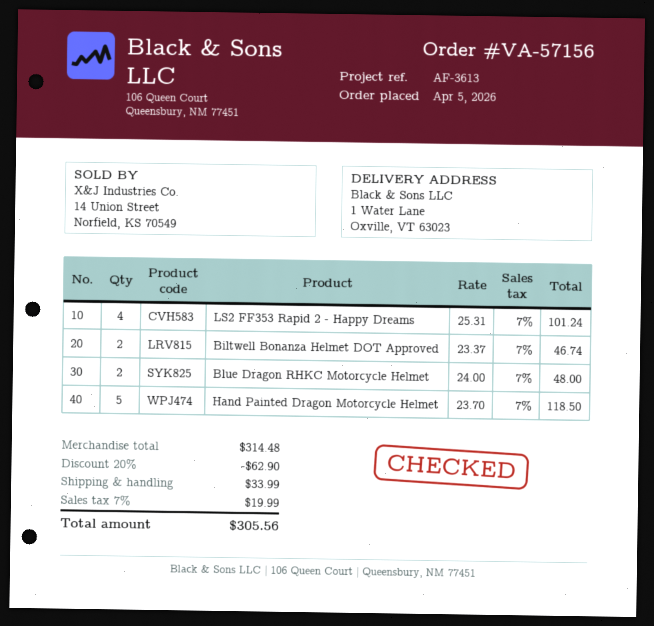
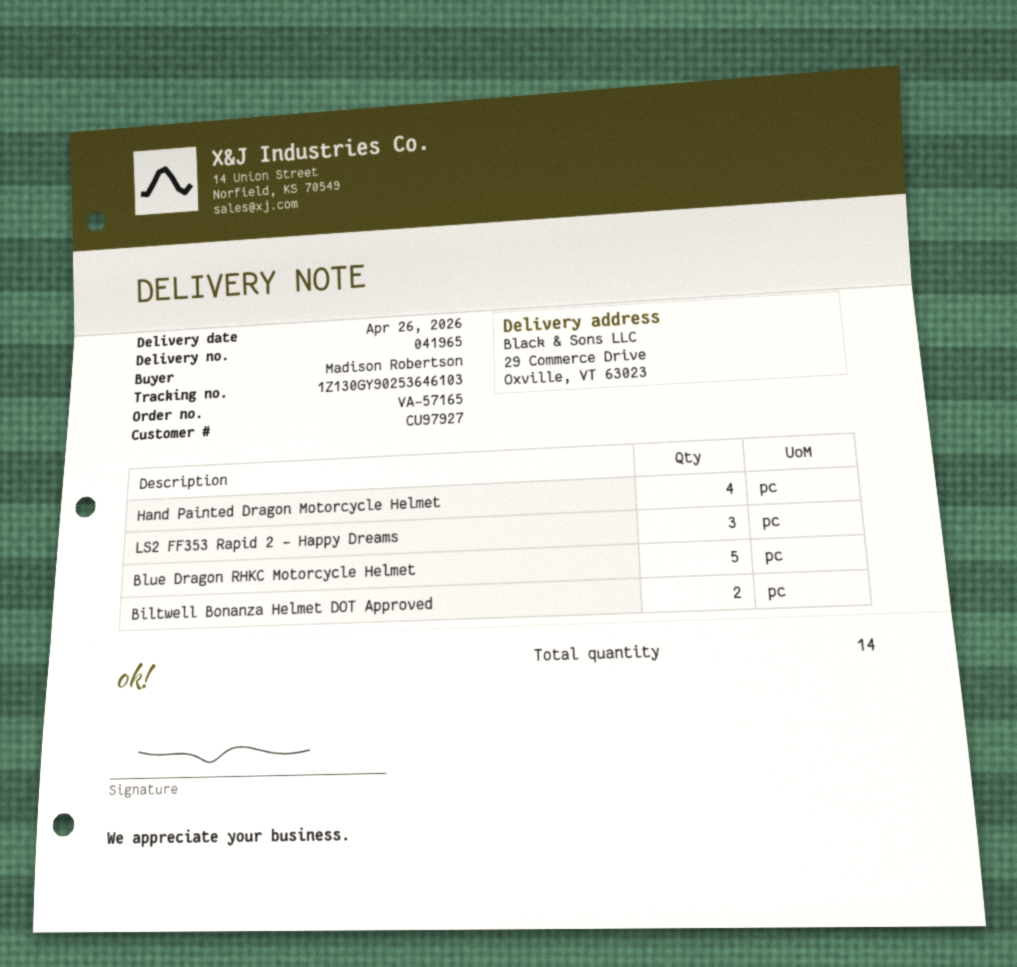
order number: VA-57156 -> VA-57165
ship to: 1 Water Lane, Oxville, VT 63023 -> 29 Commerce Drive, Oxville, VT 63023
LS2 FF353 Rapid 2 - Happy Dreams: 4 -> 3
Blue Dragon RHKC Motorcycle Helmet: 2 -> 5
Hand Painted Dragon Motorcycle Helmet: 5 -> 4

